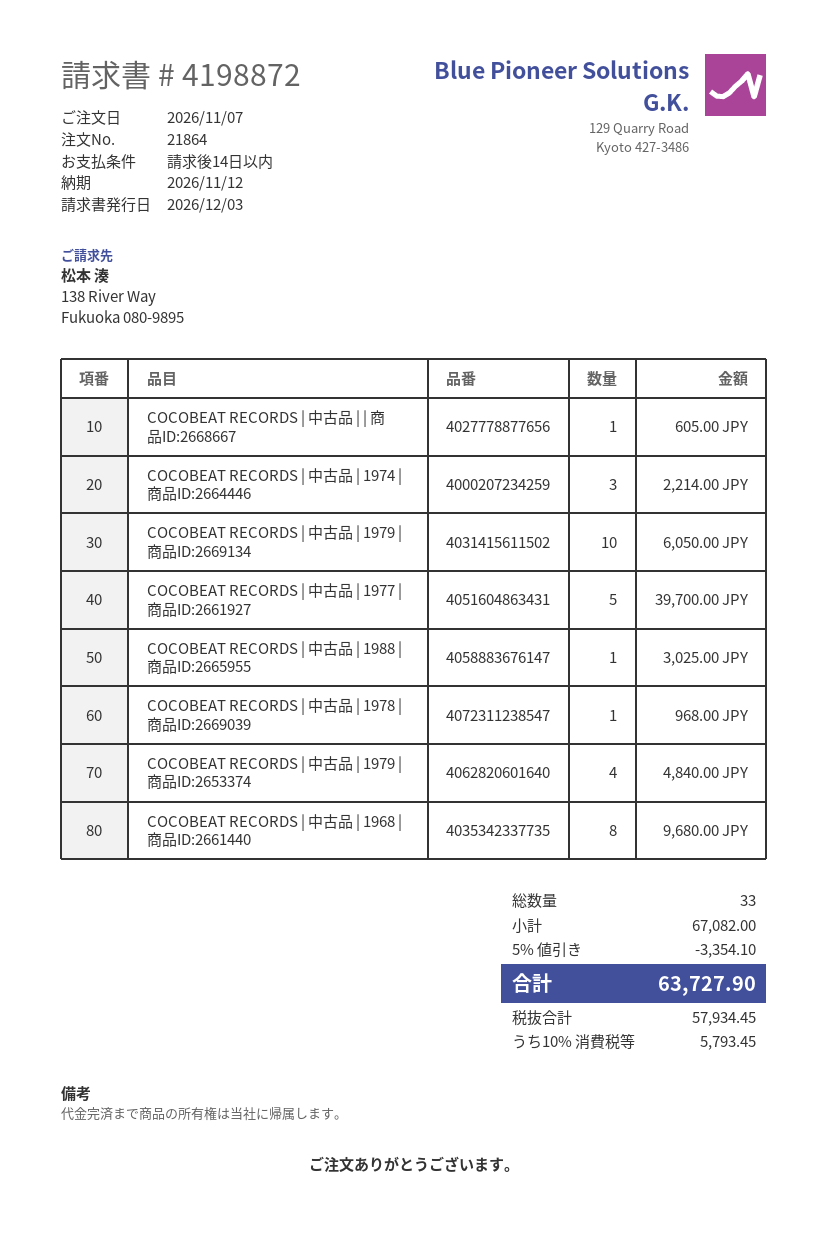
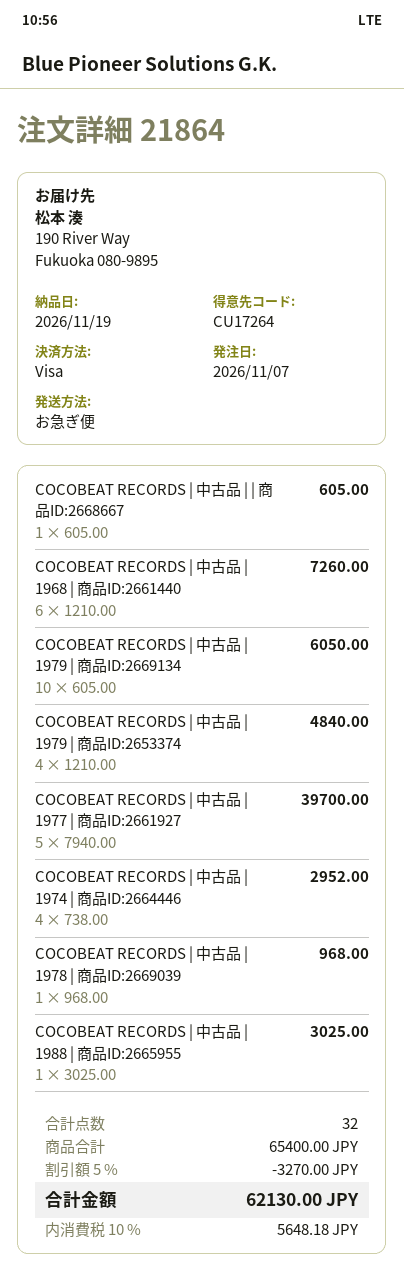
delivery date: 2026-11-12 -> 2026-11-19
COCOBEAT RECORDS | 中古品 | 1974 | 商品ID:2664446: 3 for 2214.00 -> 4 for 2952.00
COCOBEAT RECORDS | 中古品 | 1968 | 商品ID:2661440: 8 for 9680.00 -> 6 for 7260.00
total quantity: 33 -> 32
subtotal: 67082.00 -> 65400.00
discount: 5% = 3354.10 -> 5% = 3270.00
tax: 10% = 5793.45 -> 10% = 5648.18
total: 63727.90 -> 62130.00

